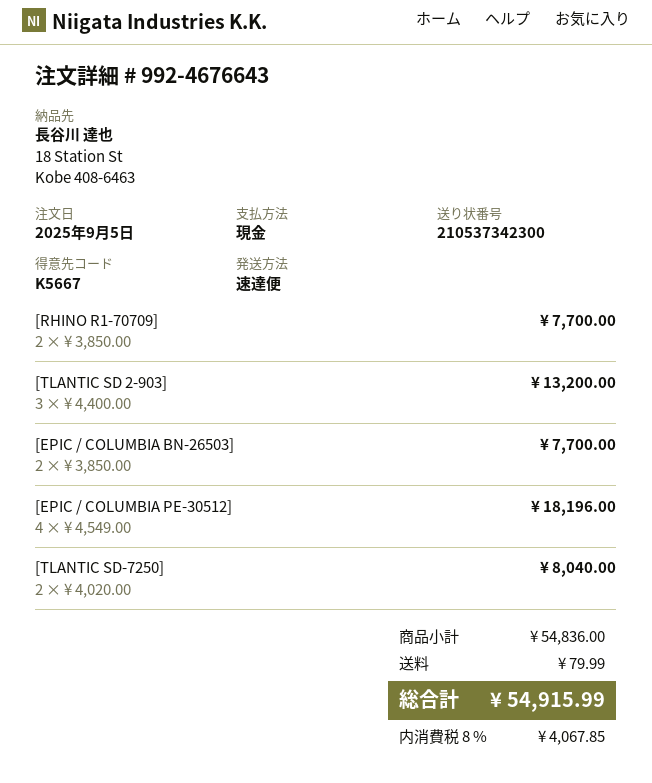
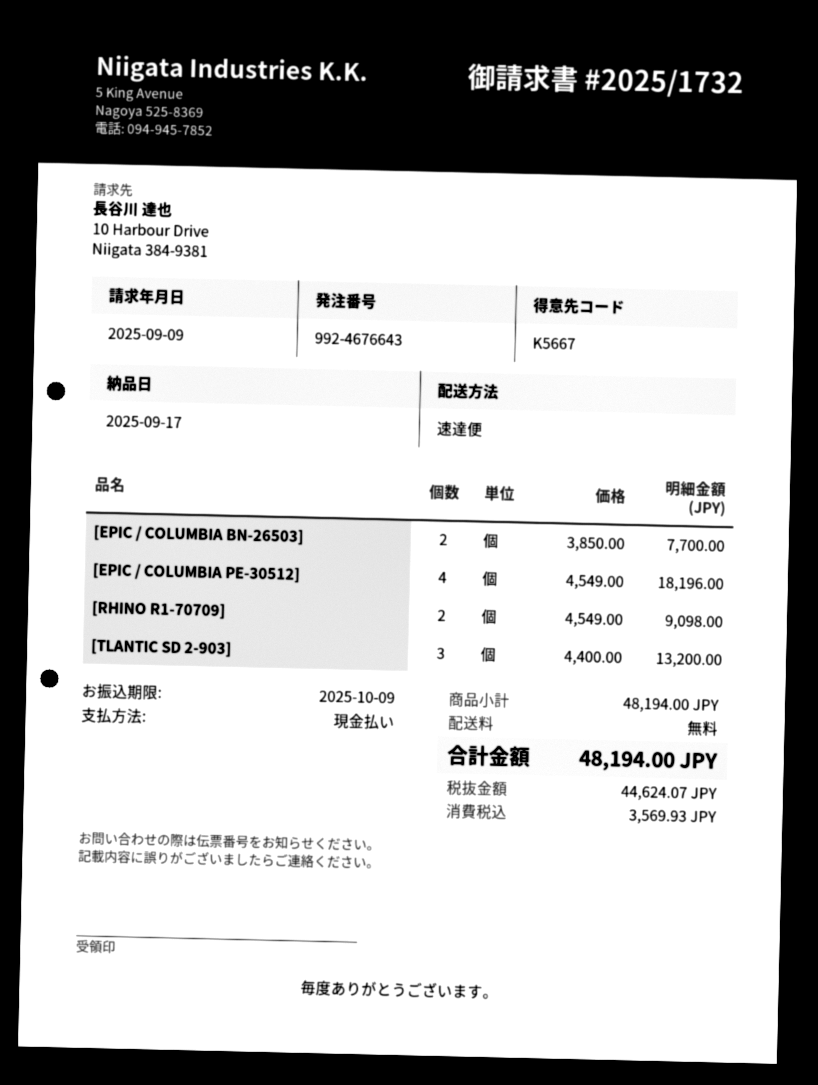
[RHINO R1-70709]: 2 x 3850.00 = 7700.00 -> 2 x 4549.00 = 9098.00
[TLANTIC SD-7250]: 2 x 4020.00 = 8040.00 -> none
subtotal: 54836.00 -> 48194.00
shipping: 79.99 -> 0.00
tax: 4067.85 -> 3569.93
total: 54915.99 -> 48194.00

